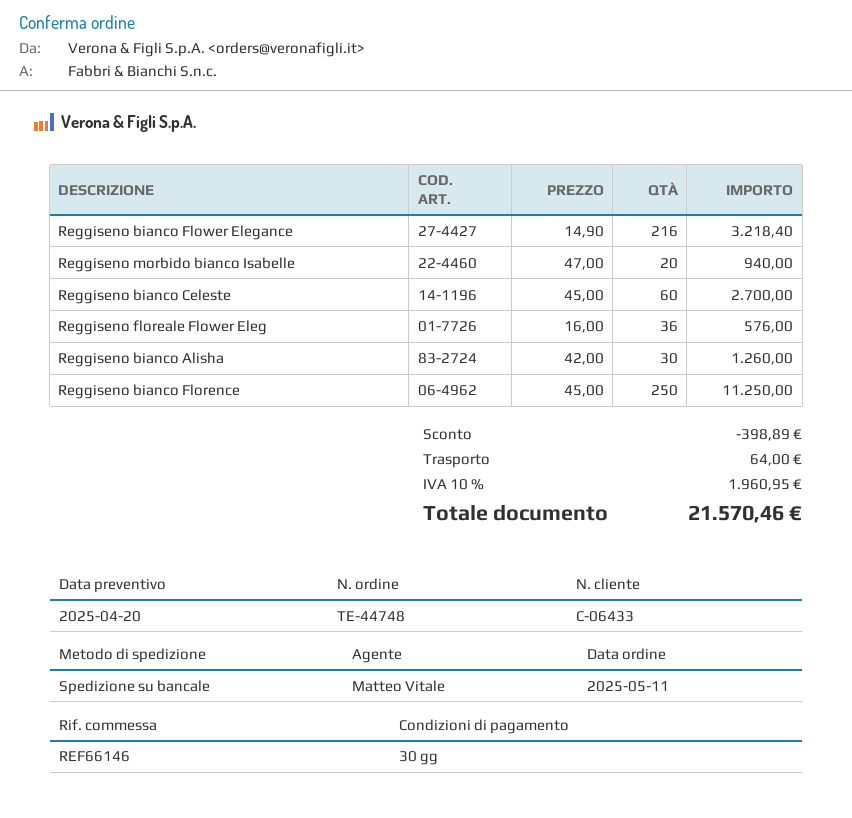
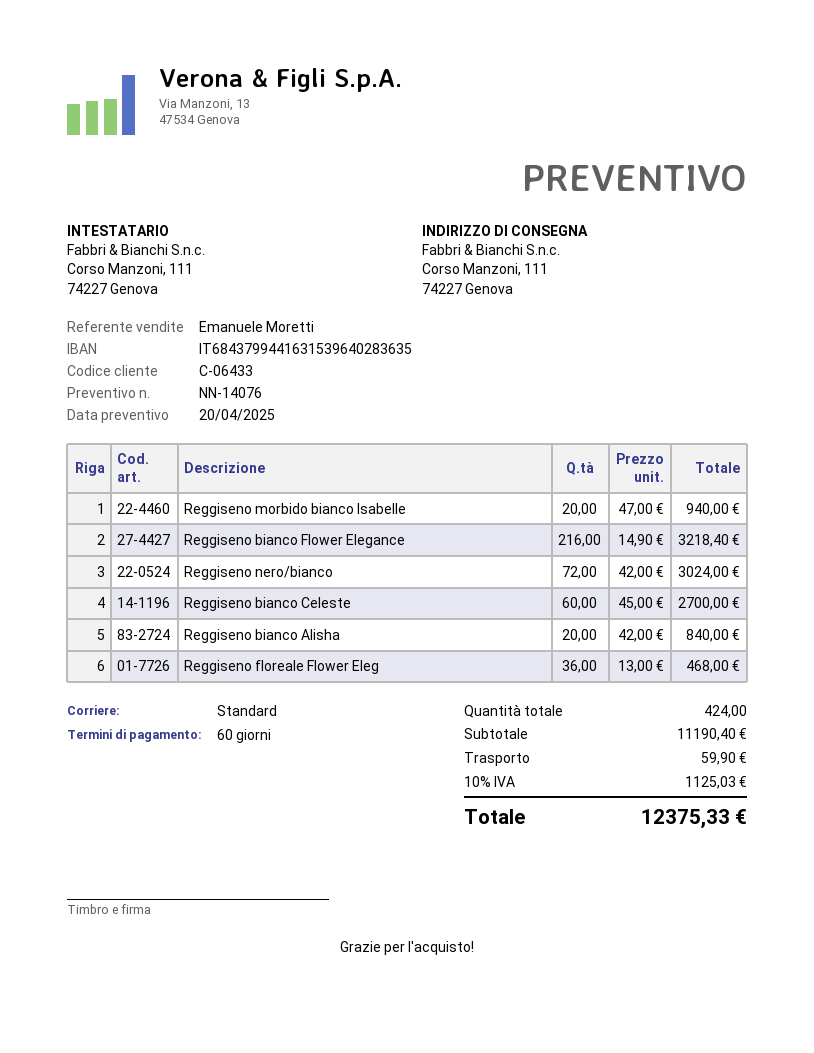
payment terms: 30 days -> 60 days
sales rep: Matteo Vitale -> Emanuele Moretti
shipping method: pallet freight -> standard
Reggiseno floreale Flower Eleg: 36 x 16.00 = 576.00 -> 36 x 13.00 = 468.00
Reggiseno bianco Alisha: 30 x 42.00 = 1260.00 -> 20 x 42.00 = 840.00
Reggiseno bianco Florence: 250 x 45.00 = 11250.00 -> none
Reggiseno nero/bianco: none -> 72 x 42.00 = 3024.00
discount: 398.89 -> none
shipping: 64.00 -> 59.90
tax: 10% = 1960.95 -> 10% = 1125.03
total: 21570.46 -> 12375.33

